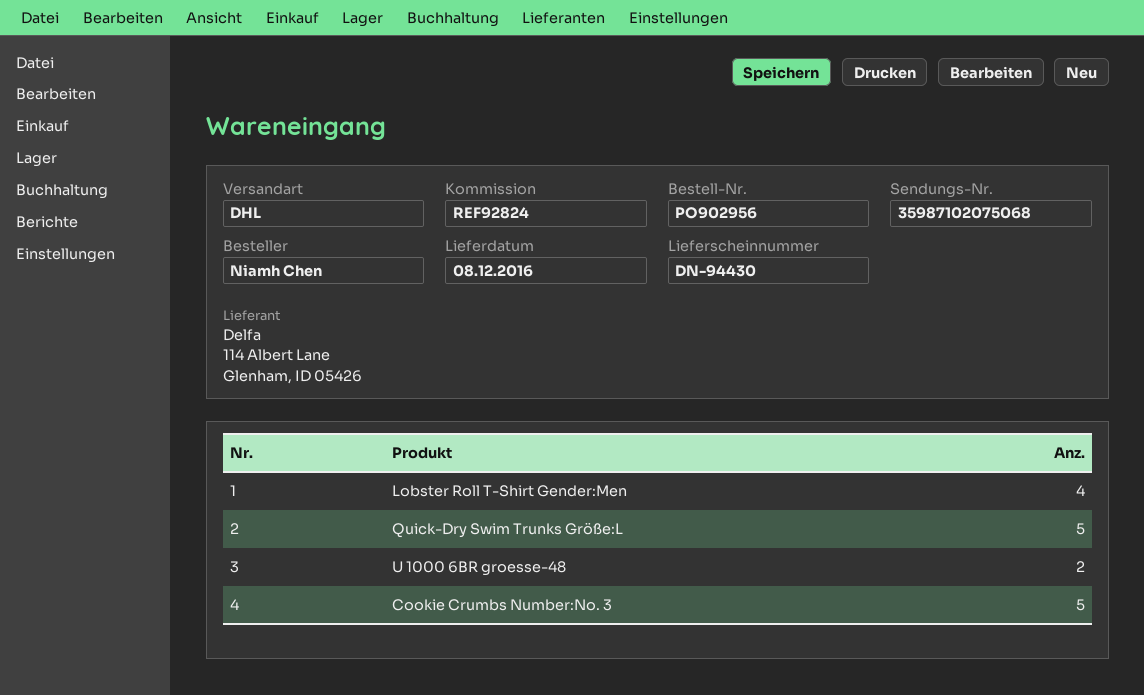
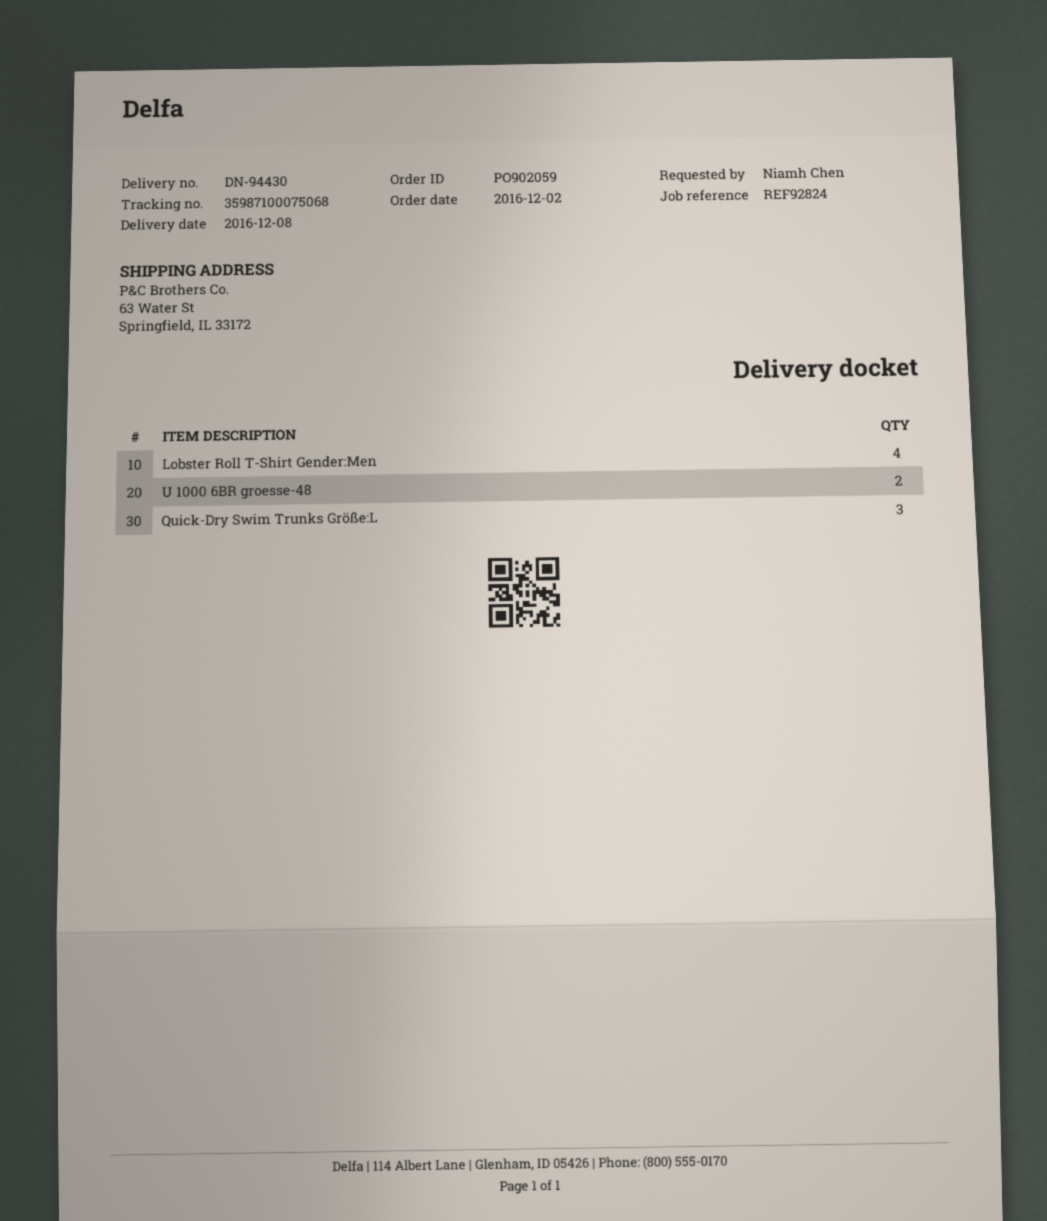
order number: PO902956 -> PO902059
tracking number: 35987102075068 -> 35987100075068
Quick-Dry Swim Trunks Größe:L: 5 -> 3
Cookie Crumbs Number:No. 3: 5 -> none

